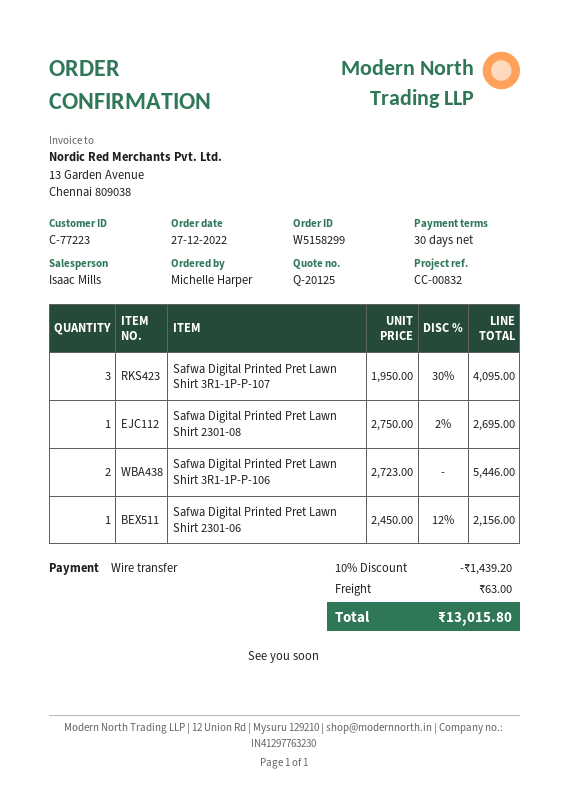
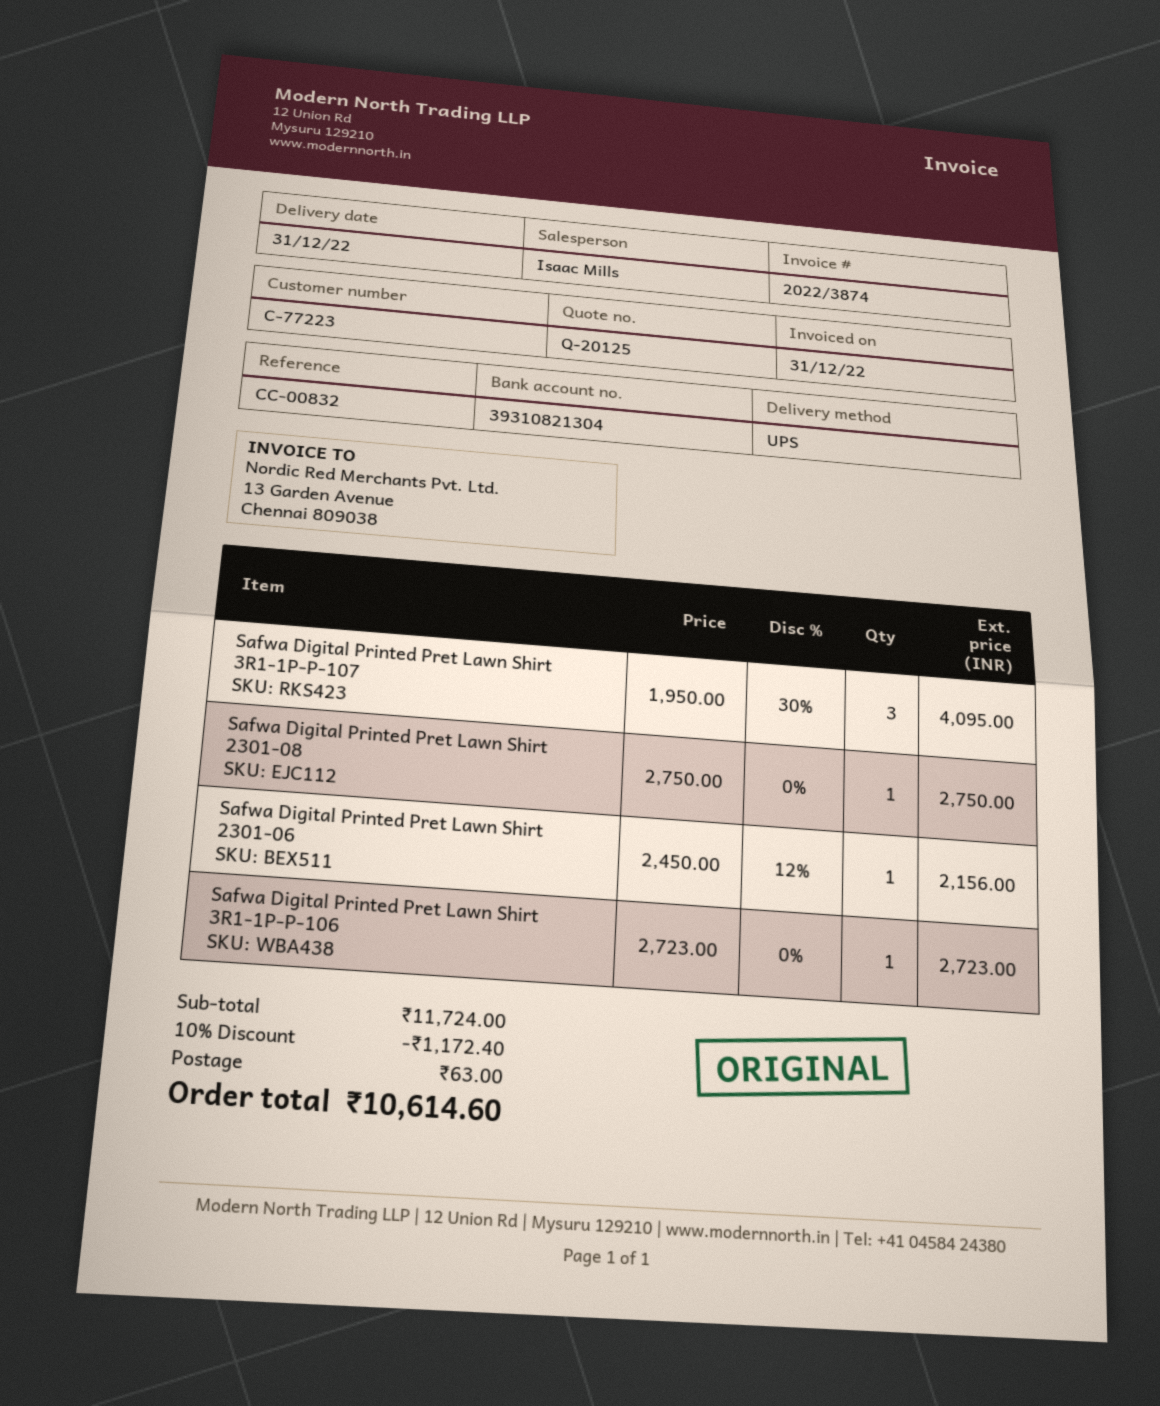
Safwa Digital Printed Pret Lawn Shirt 2301-08: 1 x 2750.00 - 2% = 2695.00 -> 1 x 2750.00 = 2750.00
Safwa Digital Printed Pret Lawn Shirt 3R1-1P-P-106: 2 x 2723.00 = 5446.00 -> 1 x 2723.00 = 2723.00
discount: 10% = 1439.20 -> 10% = 1172.40
total: 13015.80 -> 10614.60

